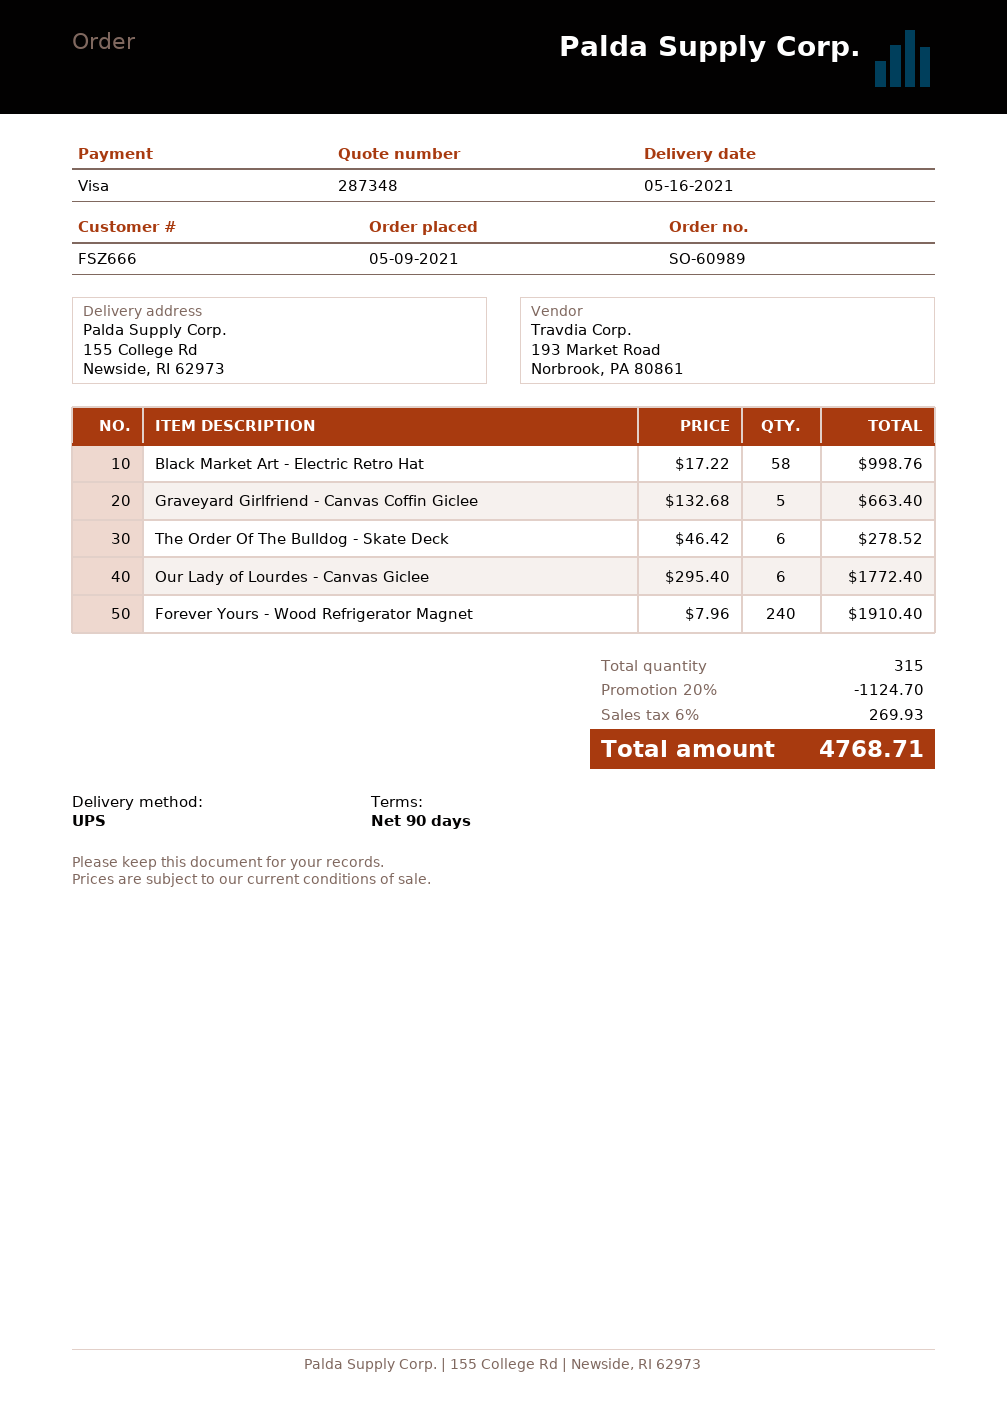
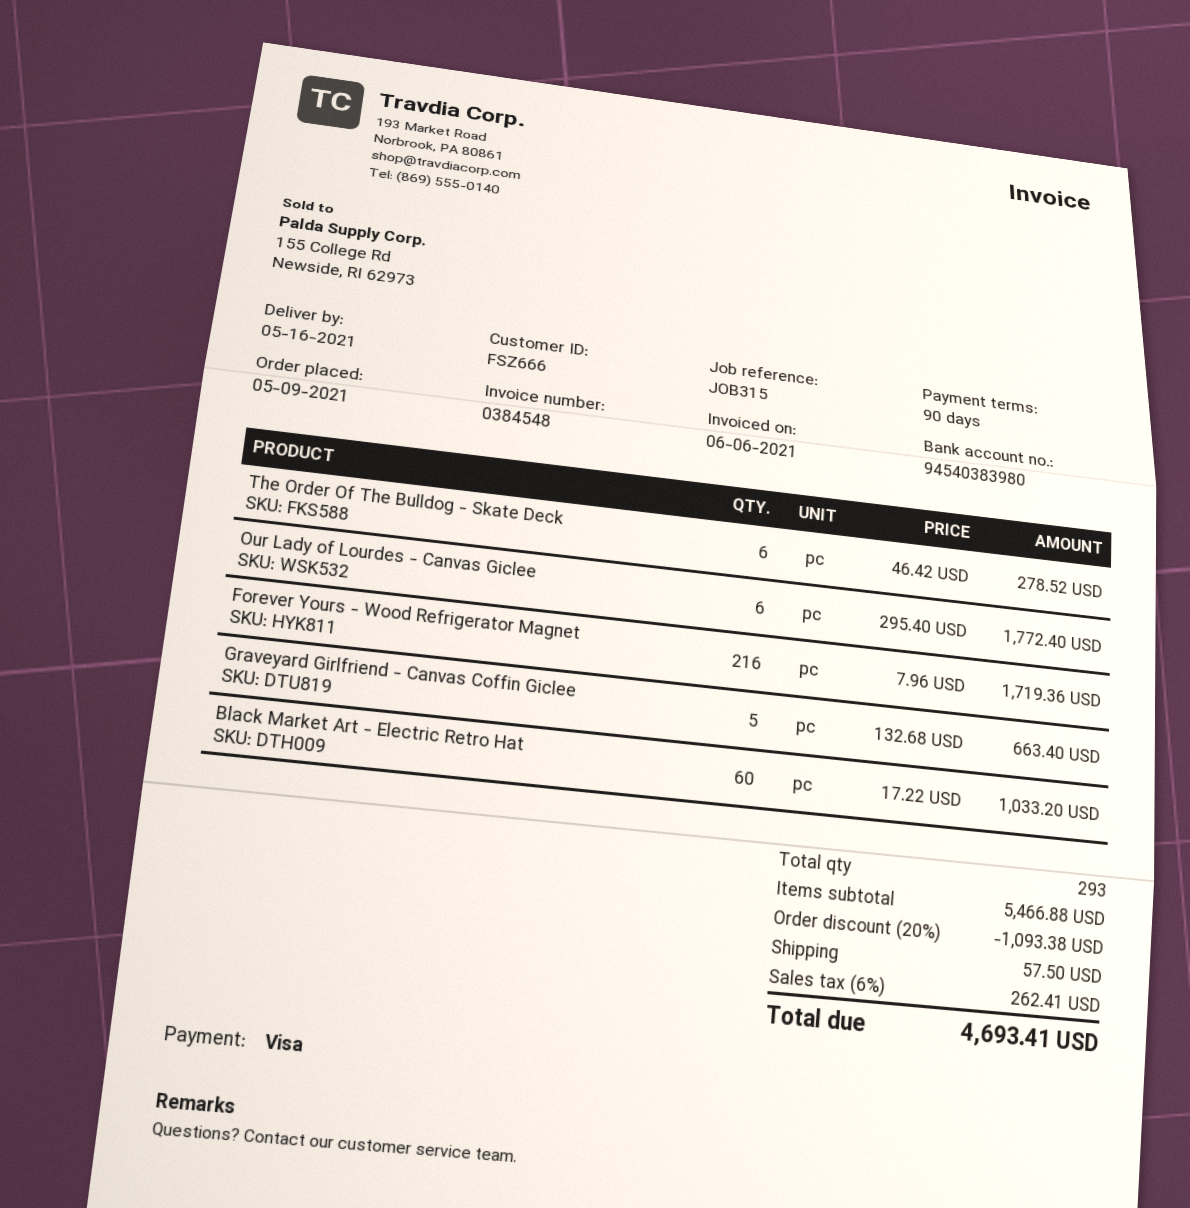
Black Market Art - Electric Retro Hat: 58 x 17.22 = 998.76 -> 60 x 17.22 = 1033.20
Forever Yours - Wood Refrigerator Magnet: 240 x 7.96 = 1910.40 -> 216 x 7.96 = 1719.36
total quantity: 315 -> 293
discount: 20% = 1124.70 -> 20% = 1093.38
shipping: none -> 57.50
tax: 6% = 269.93 -> 6% = 262.41
total: 4768.71 -> 4693.41

